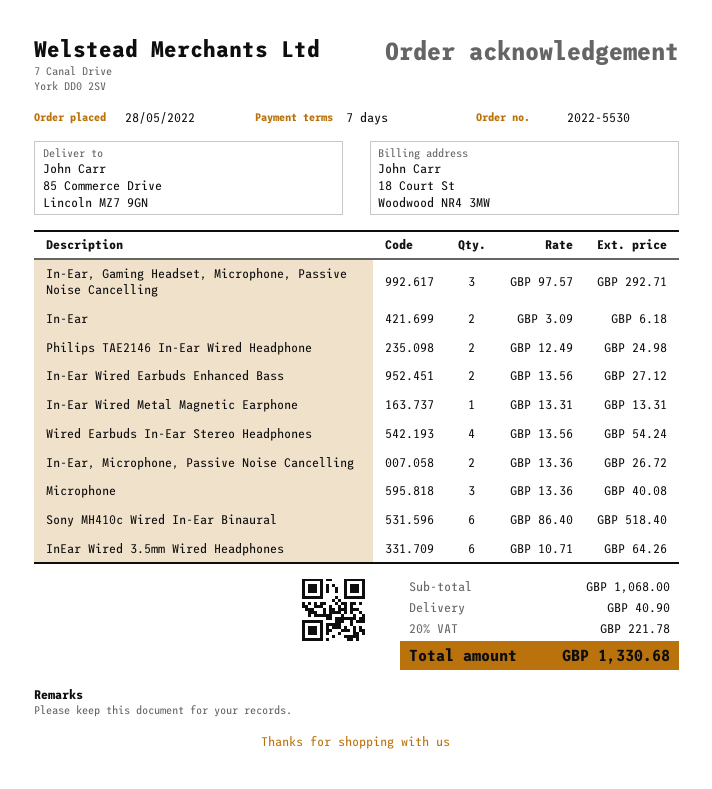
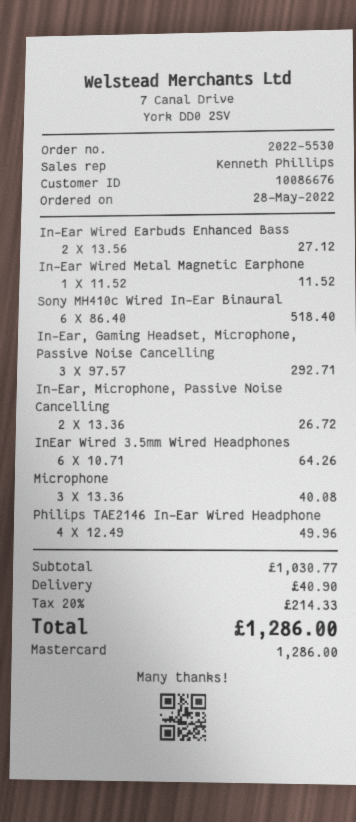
In-Ear: 2 x 3.09 = 6.18 -> none
Philips TAE2146 In-Ear Wired Headphone: 2 x 12.49 = 24.98 -> 4 x 12.49 = 49.96
In-Ear Wired Metal Magnetic Earphone: 1 x 13.31 = 13.31 -> 1 x 11.52 = 11.52
Wired Earbuds In-Ear Stereo Headphones: 4 x 13.56 = 54.24 -> none
subtotal: 1068.00 -> 1030.77
tax: 20% = 221.78 -> 20% = 214.33
total: 1330.68 -> 1286.00

